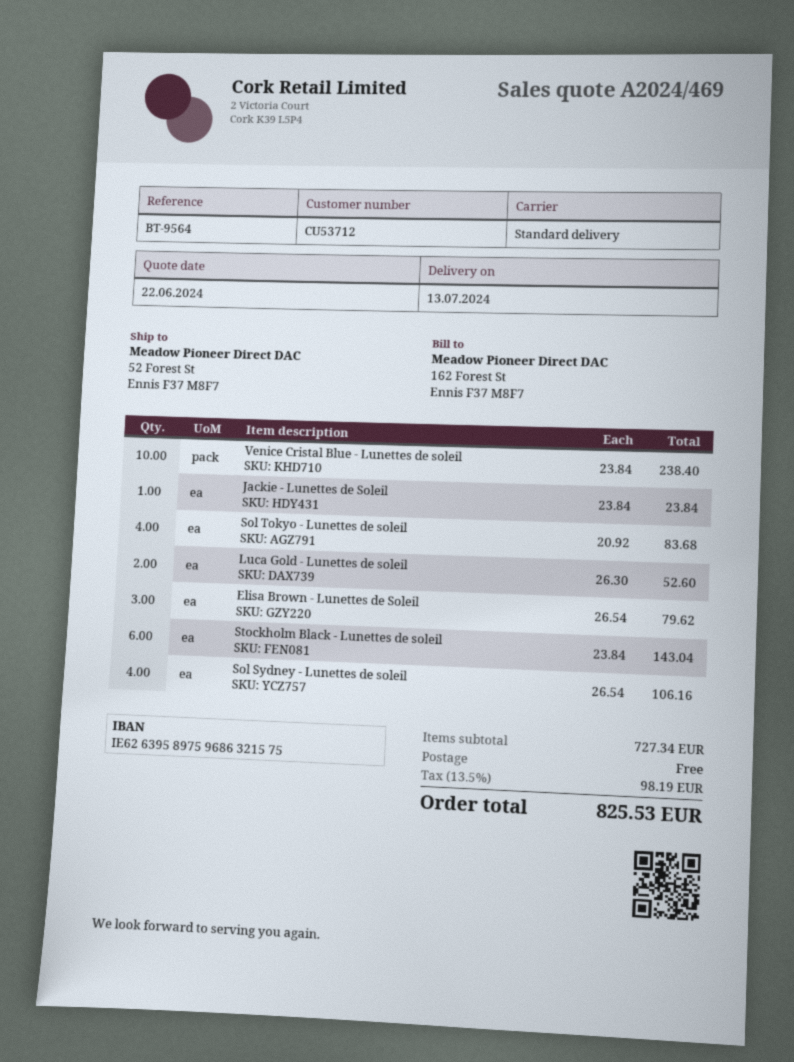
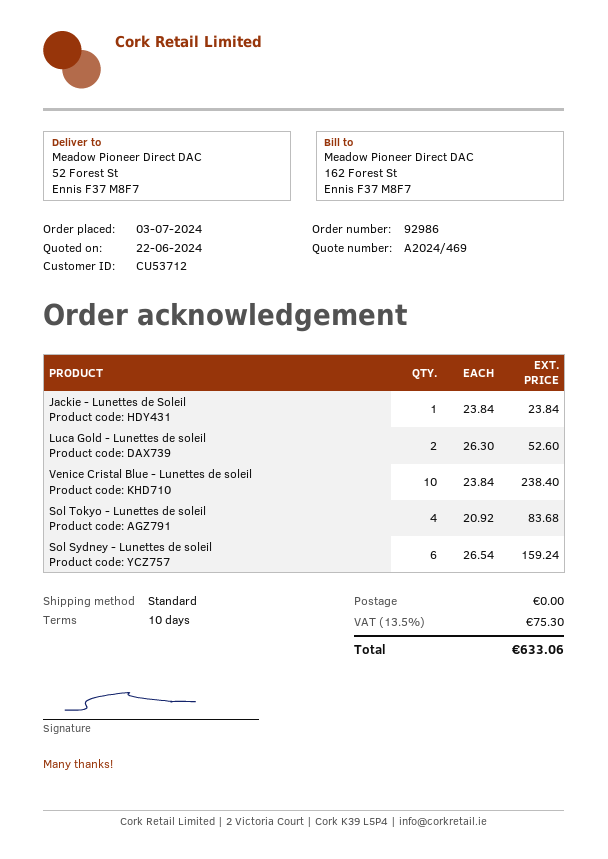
Elisa Brown - Lunettes de Soleil: 3 x 26.54 = 79.62 -> none
Stockholm Black - Lunettes de soleil: 6 x 23.84 = 143.04 -> none
Sol Sydney - Lunettes de soleil: 4 x 26.54 = 106.16 -> 6 x 26.54 = 159.24
tax: 13.5% = 98.19 -> 13.5% = 75.30
total: 825.53 -> 633.06

